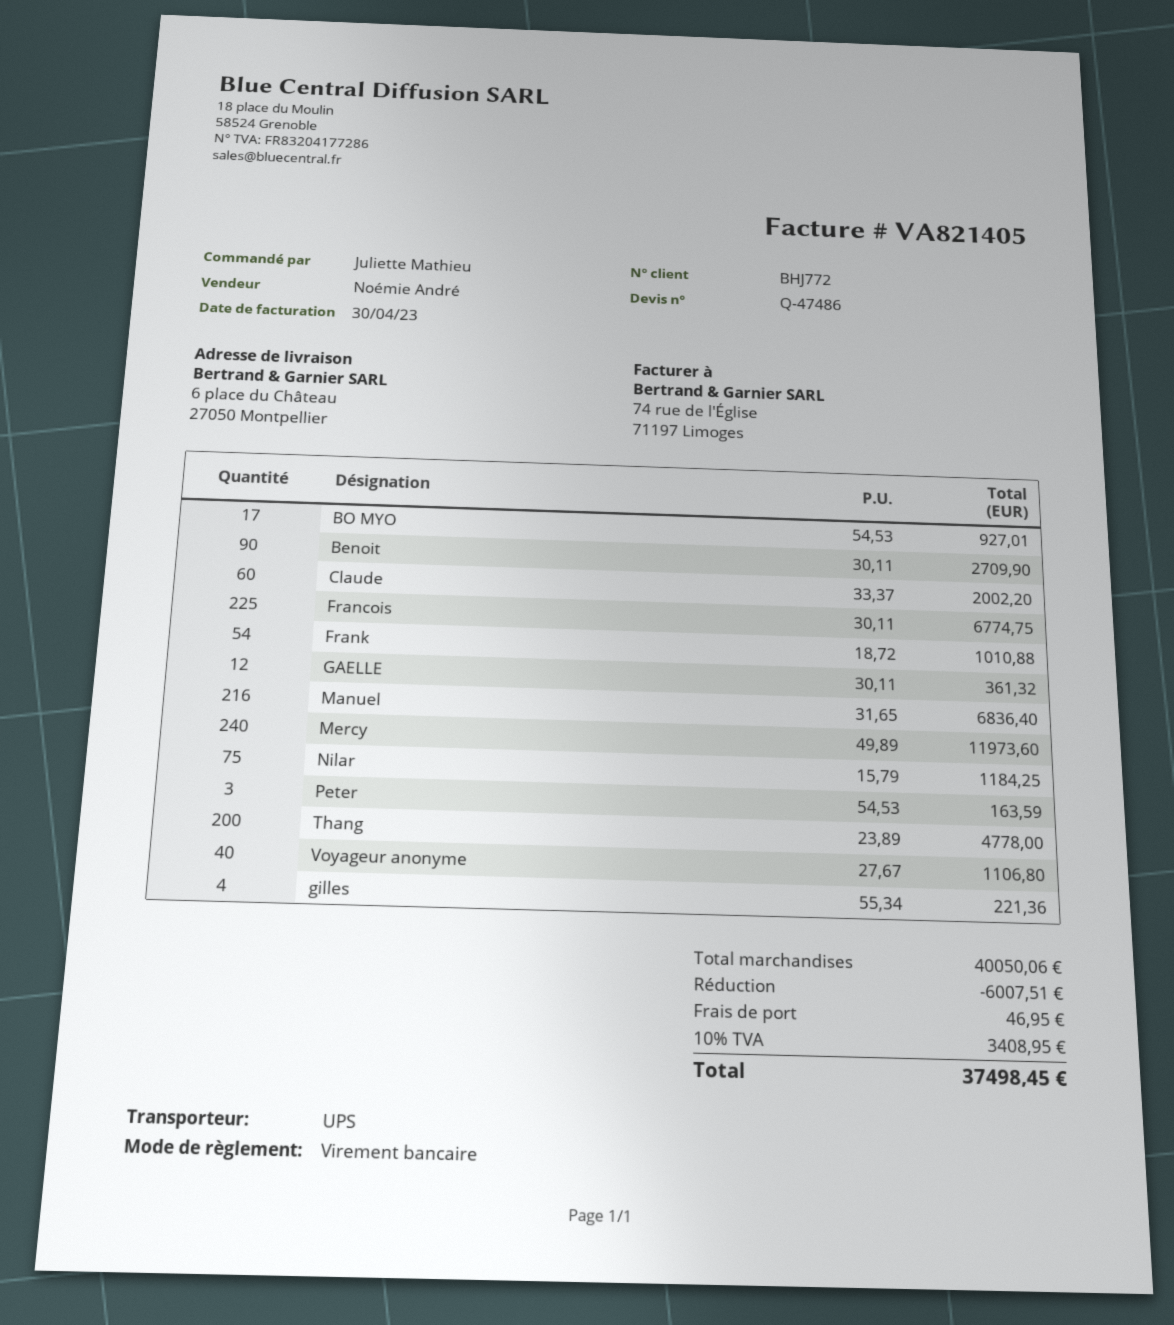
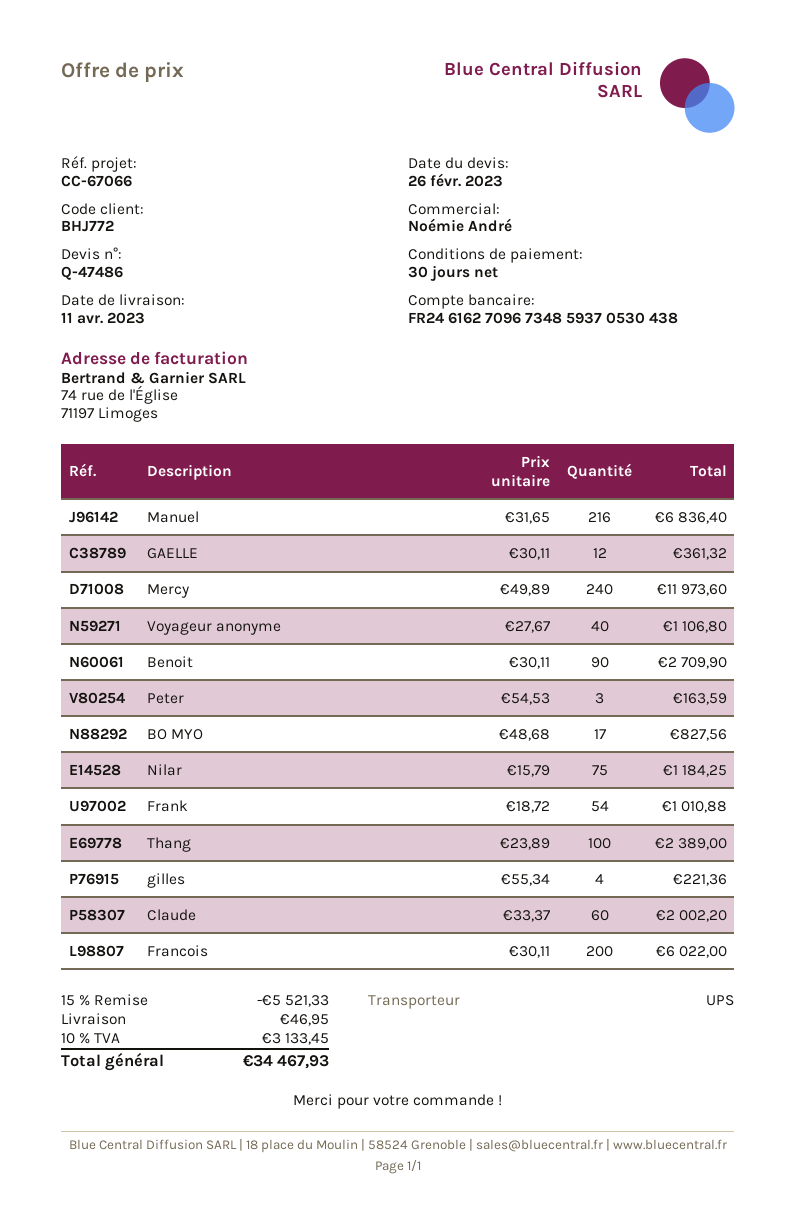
BO MYO: 17 x 54.53 = 927.01 -> 17 x 48.68 = 827.56
Francois: 225 x 30.11 = 6774.75 -> 200 x 30.11 = 6022.00
Thang: 200 x 23.89 = 4778.00 -> 100 x 23.89 = 2389.00
discount: 6007.51 -> 5521.33
tax: 10% = 3408.95 -> 10% = 3133.45
total: 37498.45 -> 34467.93

